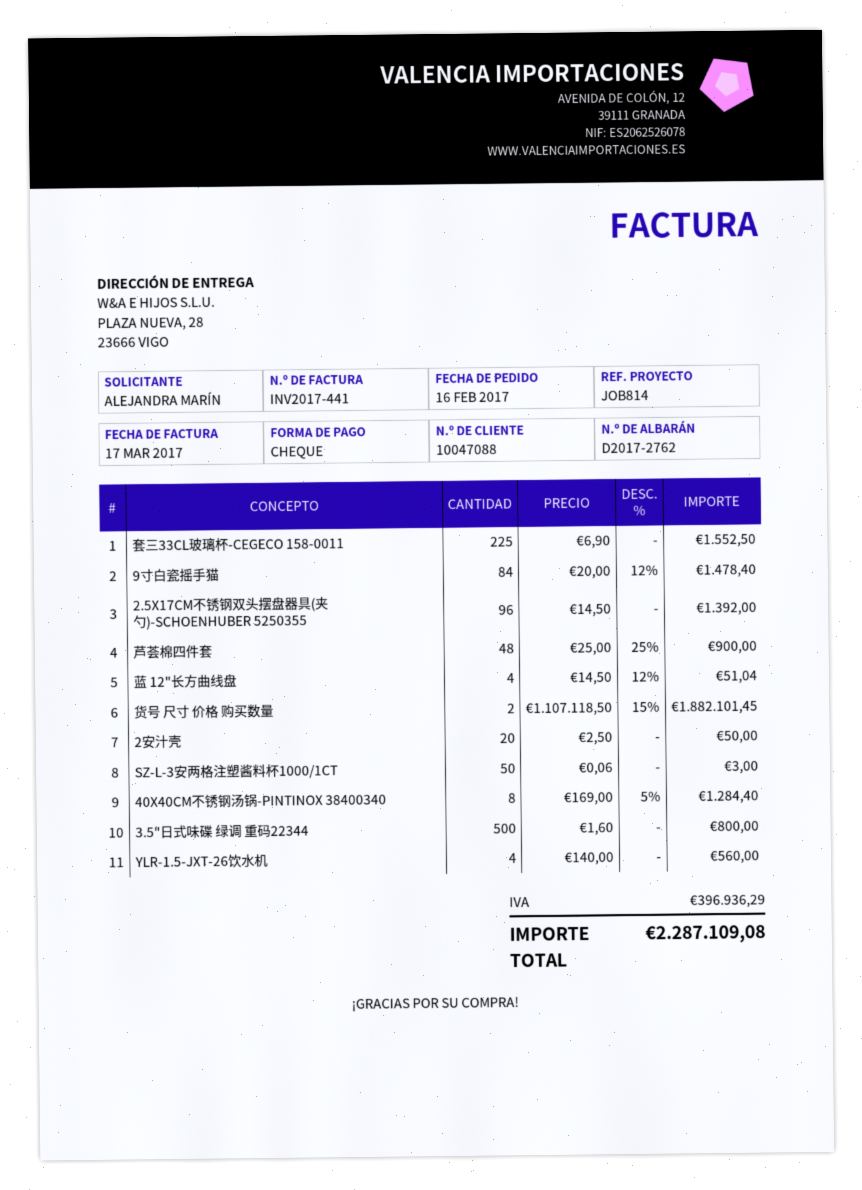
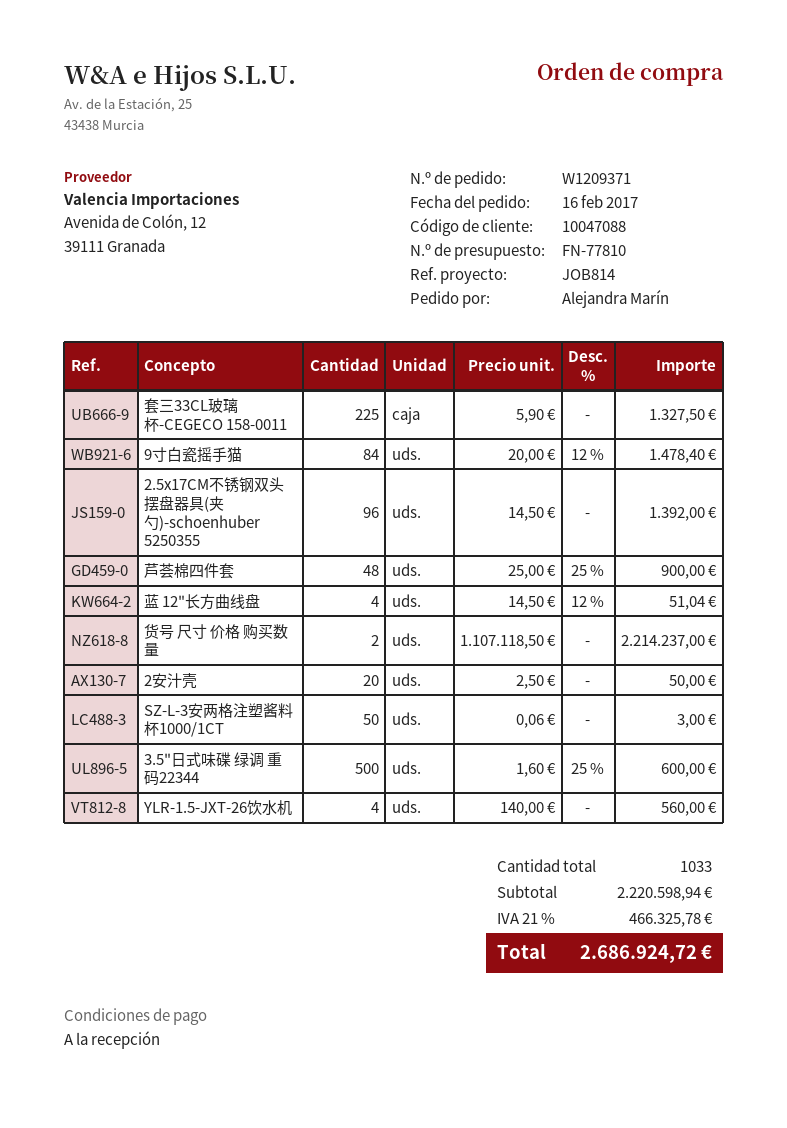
套三33CL玻璃杯-CEGECO 158-0011: 225 x 6.90 = 1552.50 -> 225 x 5.90 = 1327.50
货号 尺寸 价格 购买数量: 2 x 1107118.50 - 15% = 1882101.45 -> 2 x 1107118.50 = 2214237.00
40X40CM不锈钢汤锅-PINTINOX 38400340: 8 x 169.00 - 5% = 1284.40 -> none
3.5"日式味碟 绿调 重码22344: 500 x 1.60 = 800.00 -> 500 x 1.60 - 25% = 600.00
tax: 396936.29 -> 466325.78
total: 2287109.08 -> 2686924.72

